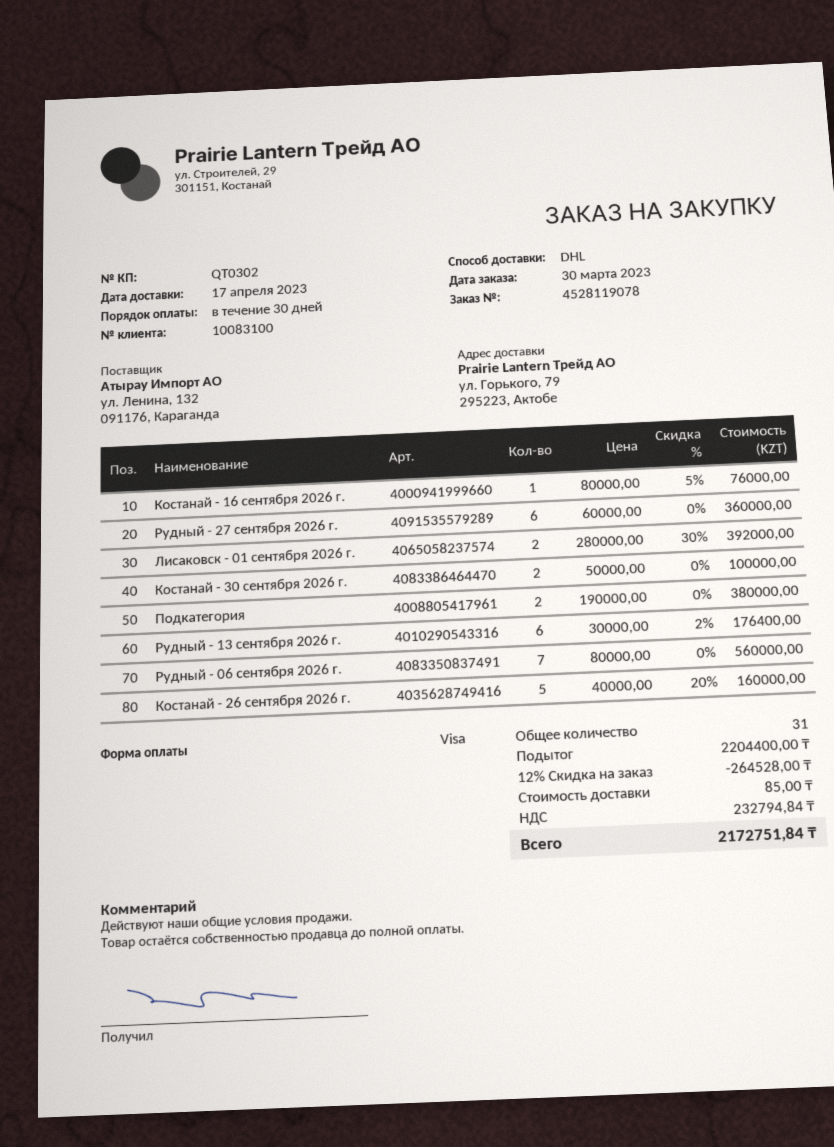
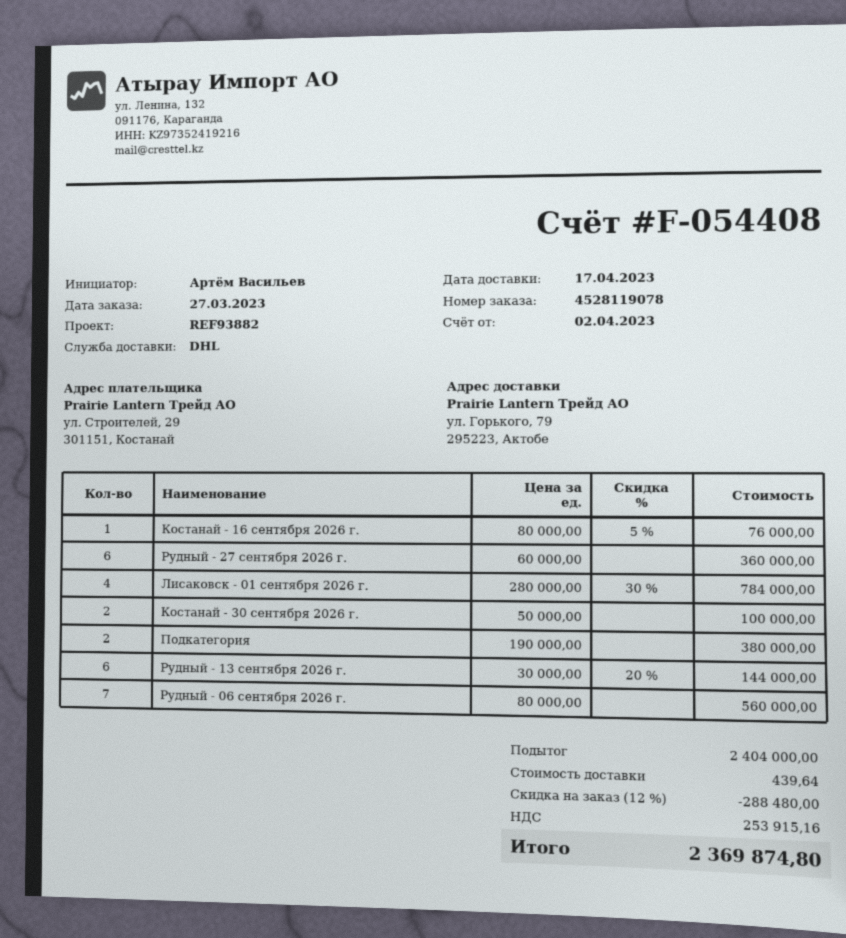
order date: 2023-03-30 -> 2023-03-27
Лисаковск - 01 сентября 2026 г.: 2 x 280000.00 - 30% = 392000.00 -> 4 x 280000.00 - 30% = 784000.00
Рудный - 13 сентября 2026 г.: 6 x 30000.00 - 2% = 176400.00 -> 6 x 30000.00 - 20% = 144000.00
Костанай - 26 сентября 2026 г.: 5 x 40000.00 - 20% = 160000.00 -> none
subtotal: 2204400.00 -> 2404000.00
discount: 12% = 264528.00 -> 12% = 288480.00
shipping: 85.00 -> 439.64
tax: 232794.84 -> 253915.16
total: 2172751.84 -> 2369874.80

